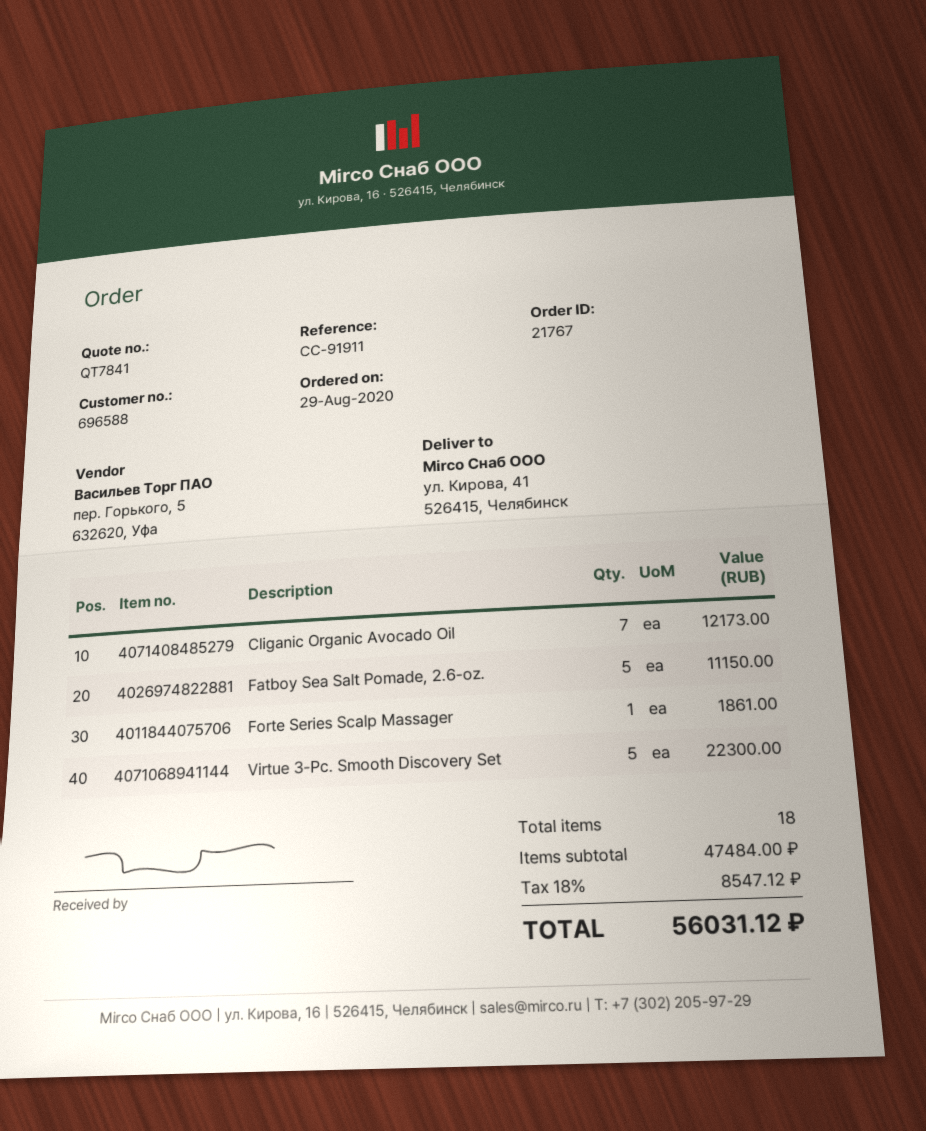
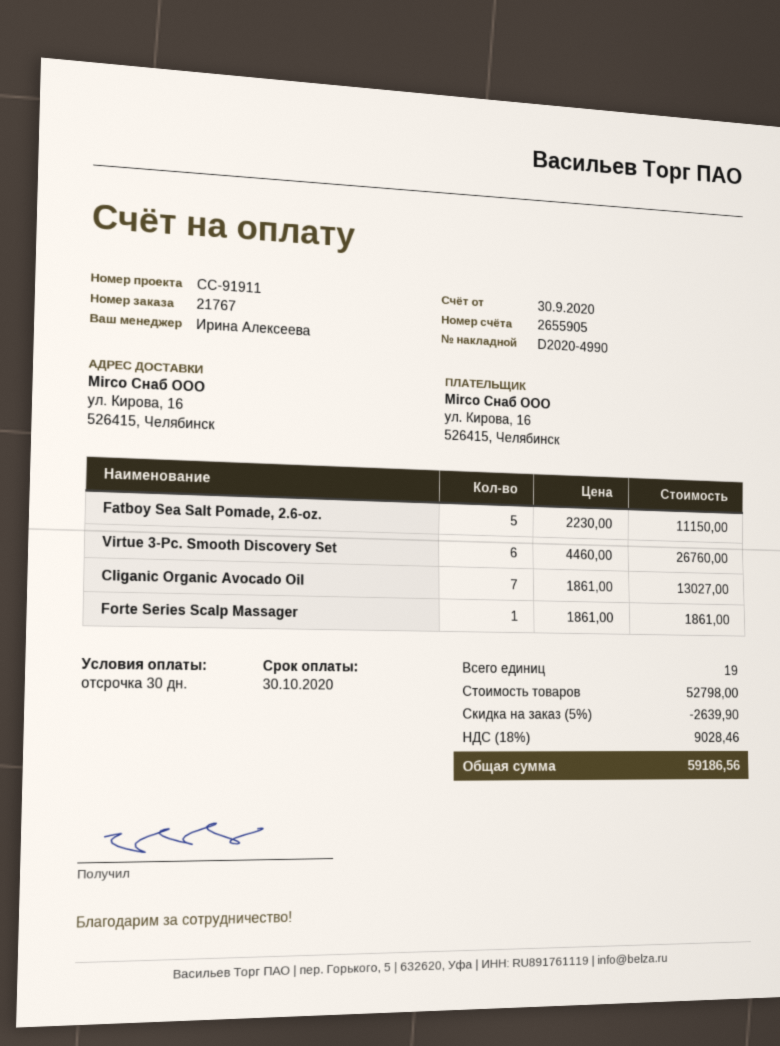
ship to: ул. Кирова, 41, 526415, Челябинск -> ул. Кирова, 16, 526415, Челябинск
Cliganic Organic Avocado Oil: 7 for 12173.00 -> 7 for 13027.00
Virtue 3-Pc. Smooth Discovery Set: 5 for 22300.00 -> 6 for 26760.00
total quantity: 18 -> 19
subtotal: 47484.00 -> 52798.00
discount: none -> 5% = 2639.90
tax: 18% = 8547.12 -> 18% = 9028.46
total: 56031.12 -> 59186.56

